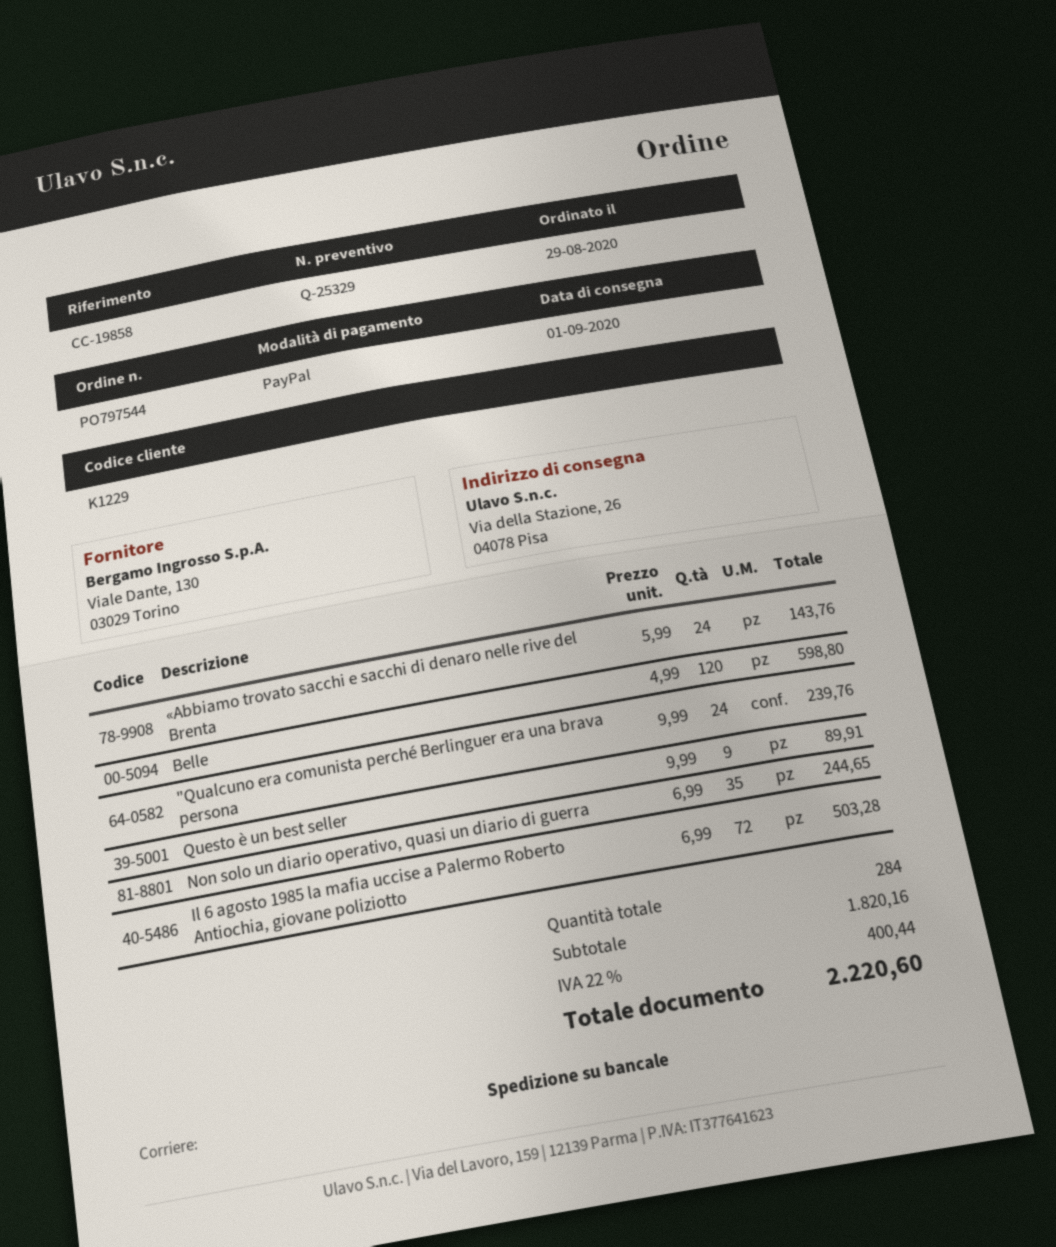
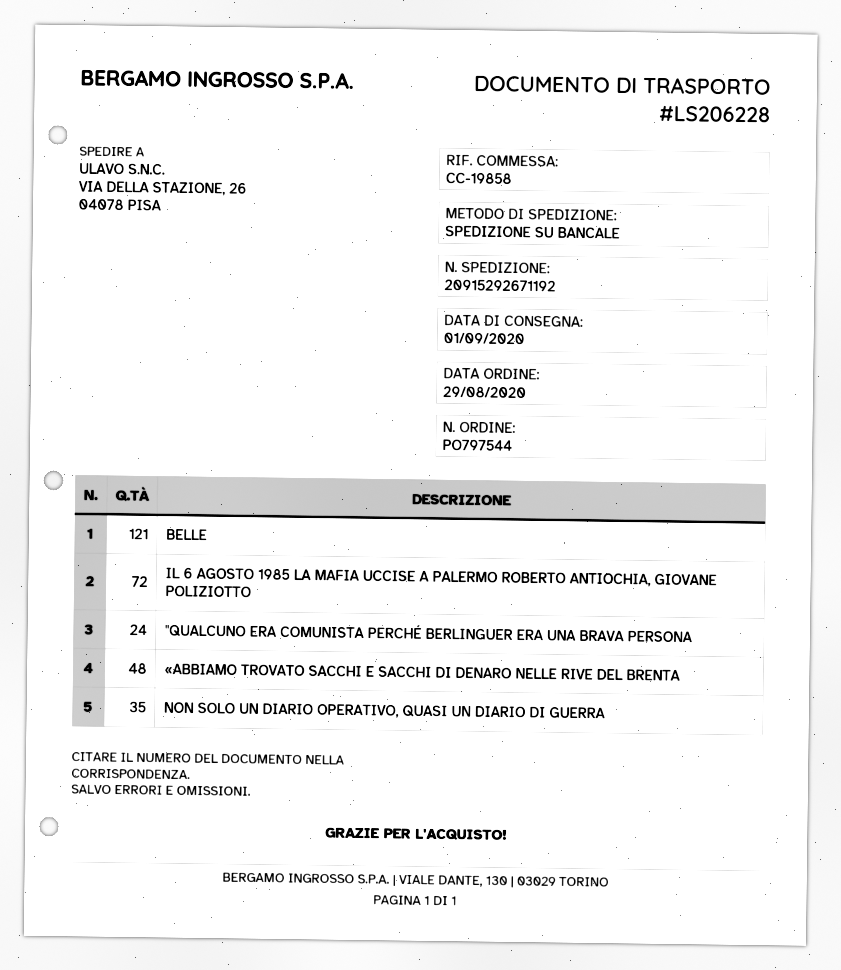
«Abbiamo trovato sacchi e sacchi di denaro nelle rive del Brenta: 24 -> 48
Belle: 120 -> 121
Questo è un best seller: 9 -> none

